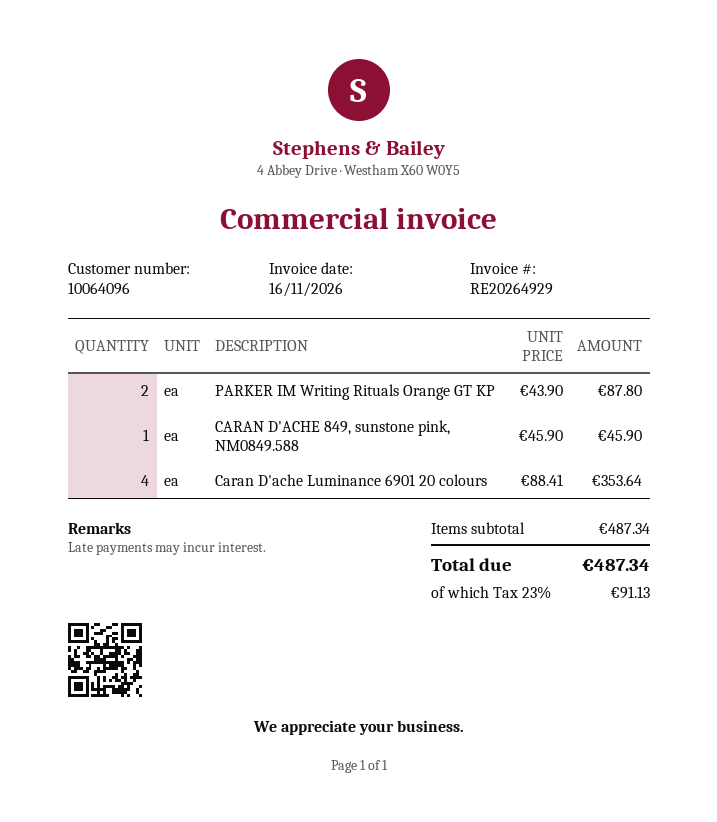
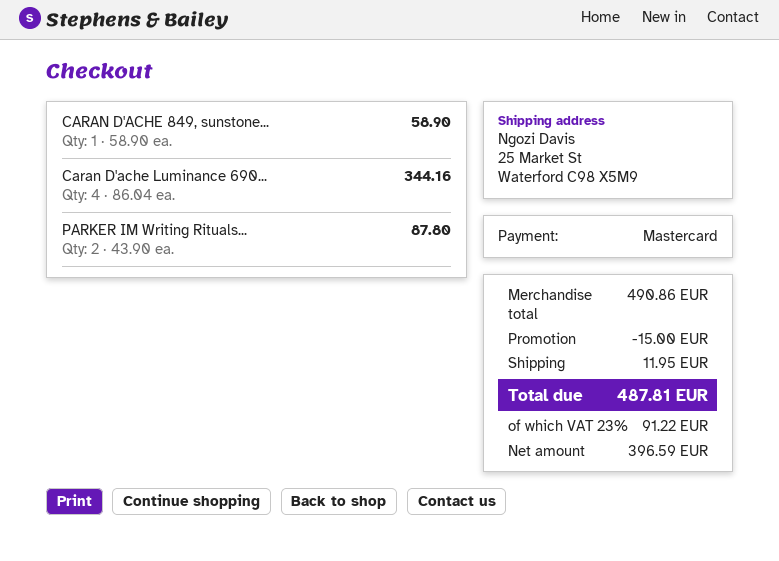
CARAN D'ACHE 849, sunstone pink, NM0849.588: 1 x 45.90 = 45.90 -> 1 x 58.90 = 58.90
Caran D'ache Luminance 6901 20 colours: 4 x 88.41 = 353.64 -> 4 x 86.04 = 344.16
subtotal: 487.34 -> 490.86
discount: none -> 15.00
shipping: none -> 11.95
tax: 23% = 91.13 -> 23% = 91.22
total: 487.34 -> 487.81

